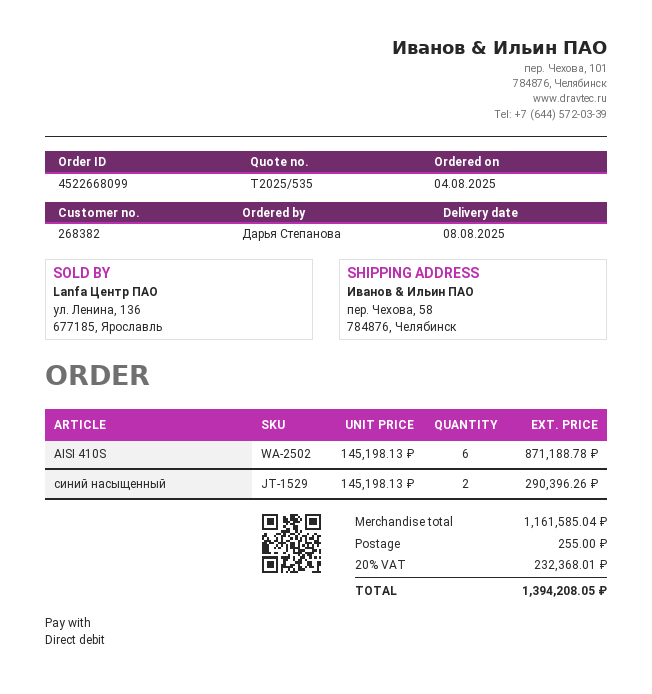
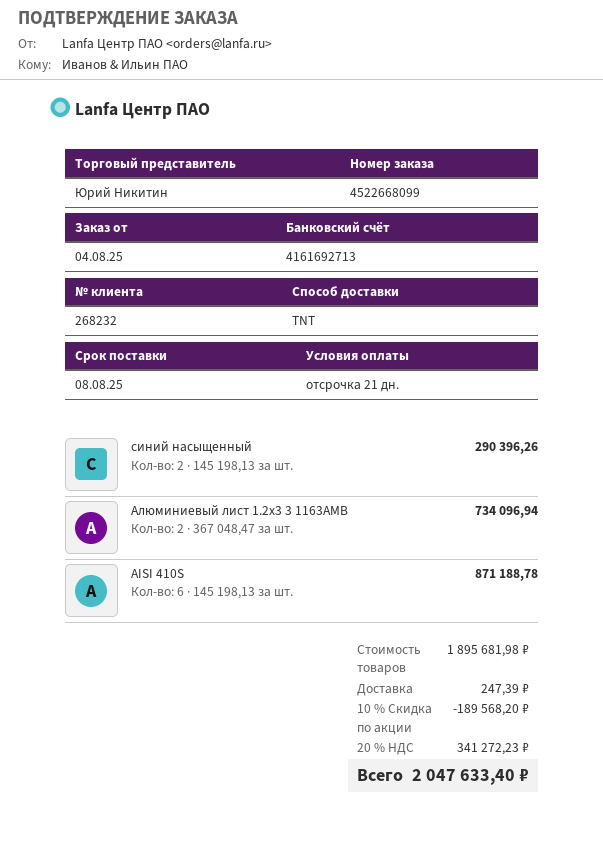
customer number: 268382 -> 268232
Алюминиевый лист 1.2х3 3 1163АМВ: none -> 2 x 367048.47 = 734096.94
subtotal: 1161585.04 -> 1895681.98
discount: none -> 10% = 189568.20
shipping: 255.00 -> 247.39
tax: 20% = 232368.01 -> 20% = 341272.23
total: 1394208.05 -> 2047633.40

